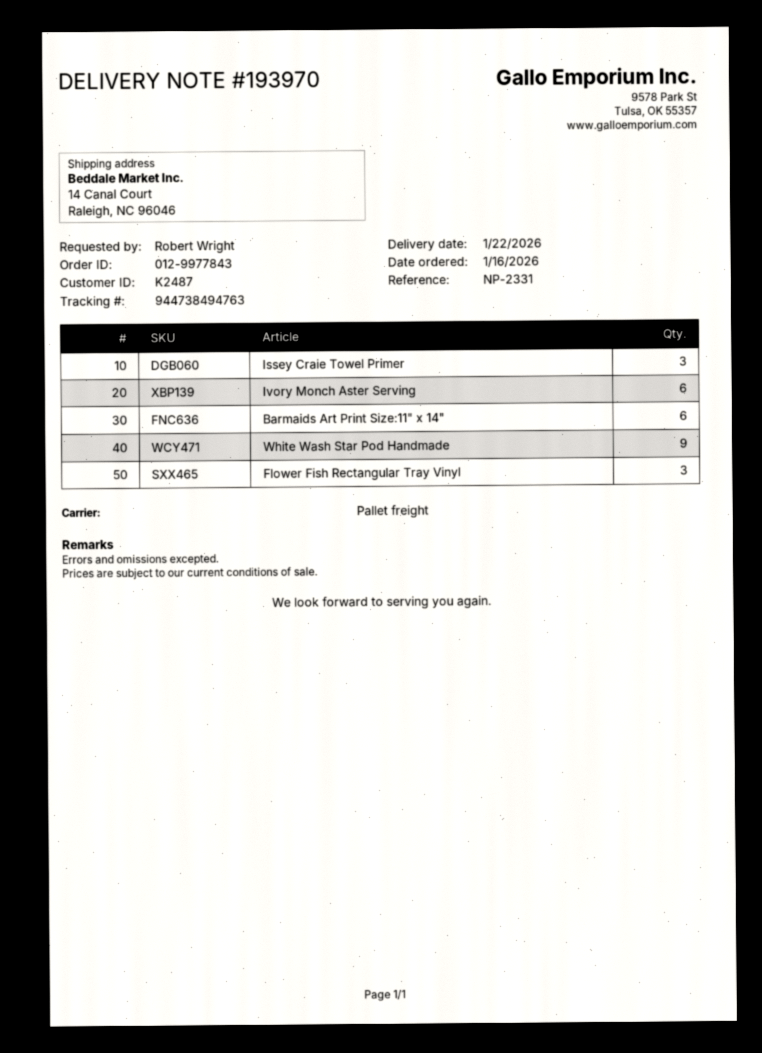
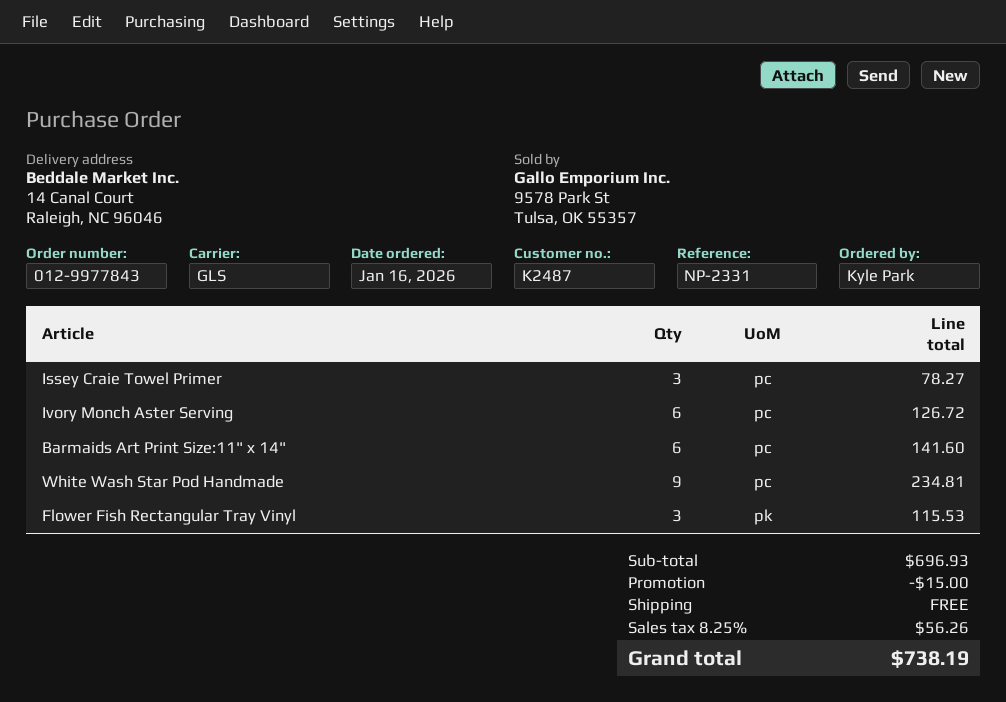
ordered by: Robert Wright -> Kyle Park
shipping method: pallet freight -> GLS

